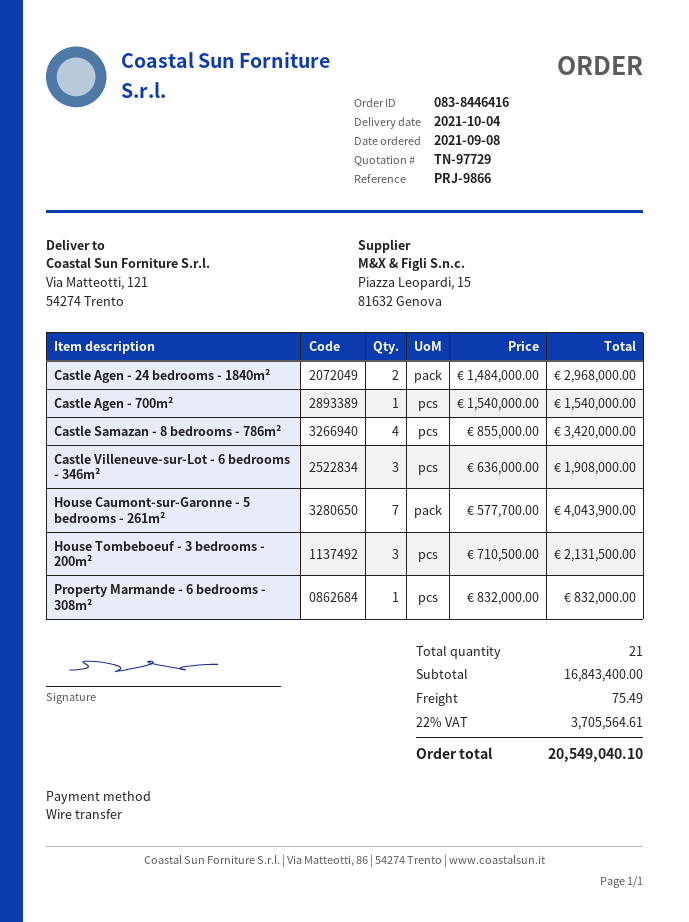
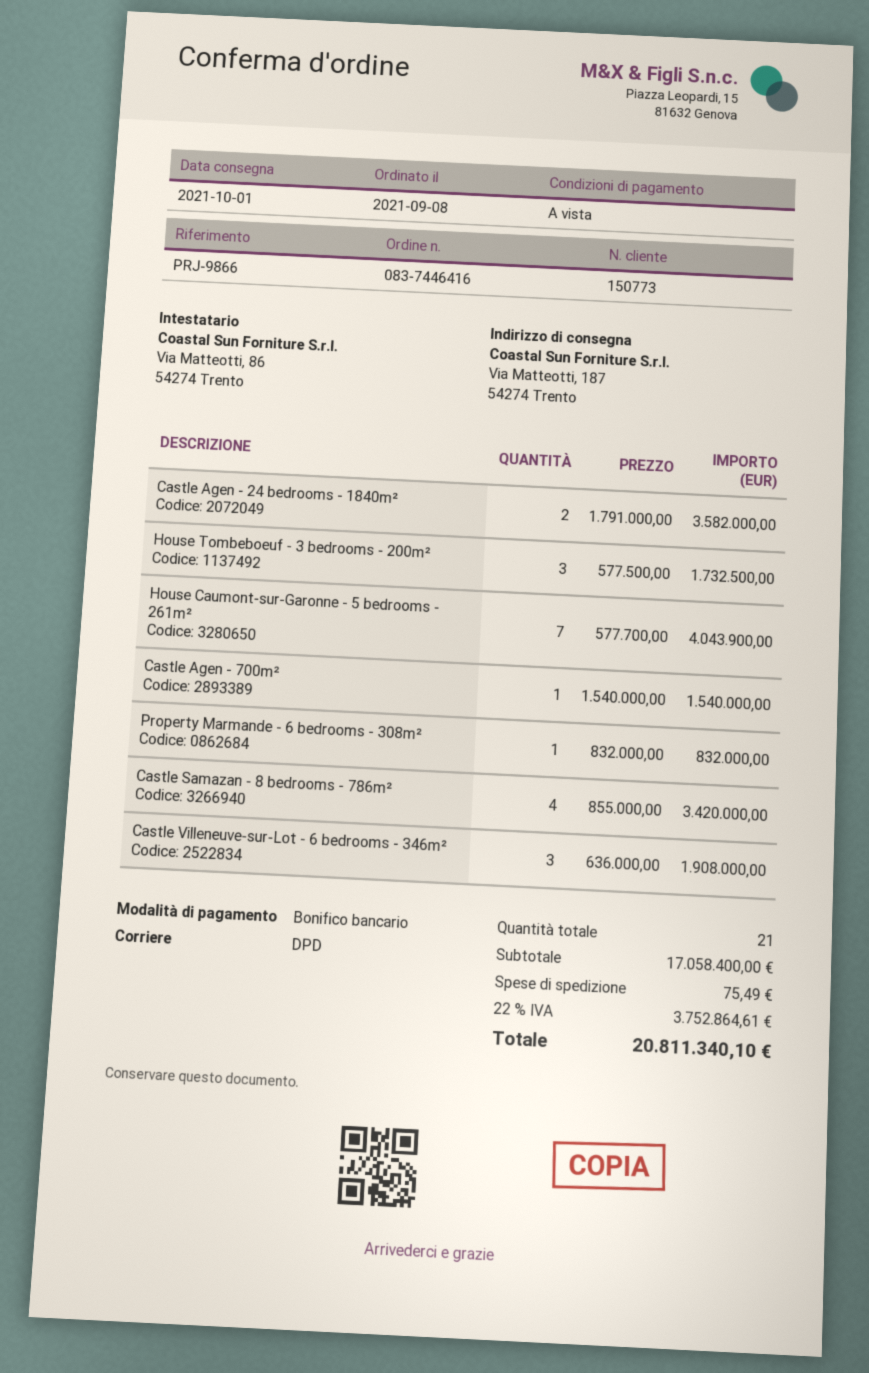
order number: 083-8446416 -> 083-7446416
delivery date: 2021-10-04 -> 2021-10-01
ship to: Via Matteotti, 121, 54274 Trento -> Via Matteotti, 187, 54274 Trento
Castle Agen - 24 bedrooms - 1840m²: 2 x 1484000.00 = 2968000.00 -> 2 x 1791000.00 = 3582000.00
House Tombeboeuf - 3 bedrooms - 200m²: 3 x 710500.00 = 2131500.00 -> 3 x 577500.00 = 1732500.00
subtotal: 16843400.00 -> 17058400.00
tax: 22% = 3705564.61 -> 22% = 3752864.61
total: 20549040.10 -> 20811340.10

